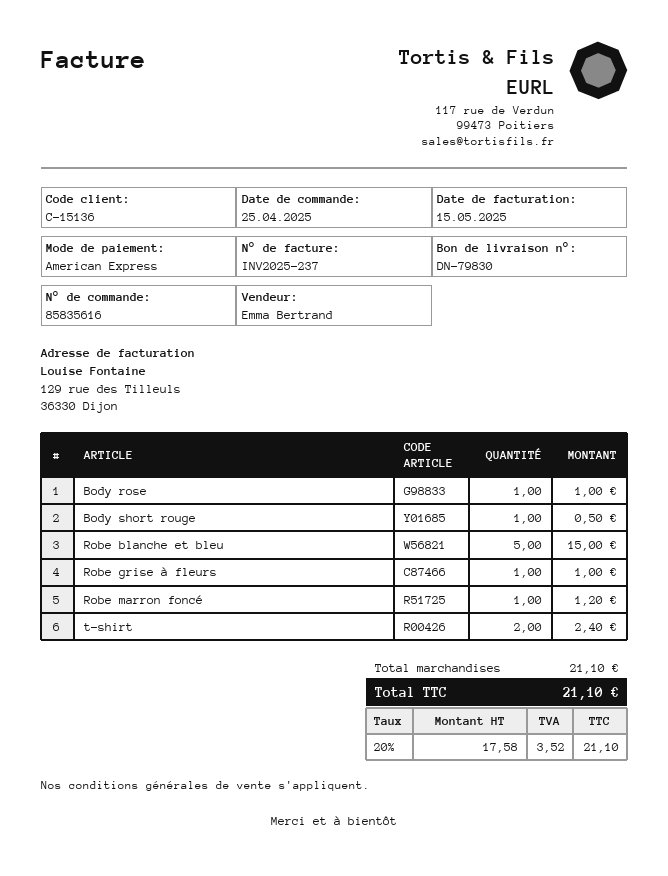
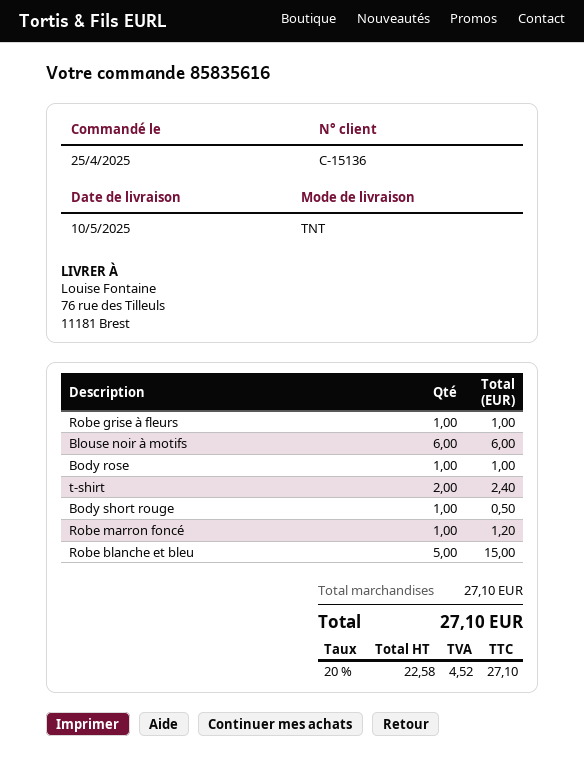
Blouse noir à motifs: none -> 6 for 6.00
subtotal: 21.10 -> 27.10
net: 17.58 -> 22.58
tax: 20% = 3.52 -> 20% = 4.52
total: 21.10 -> 27.10

